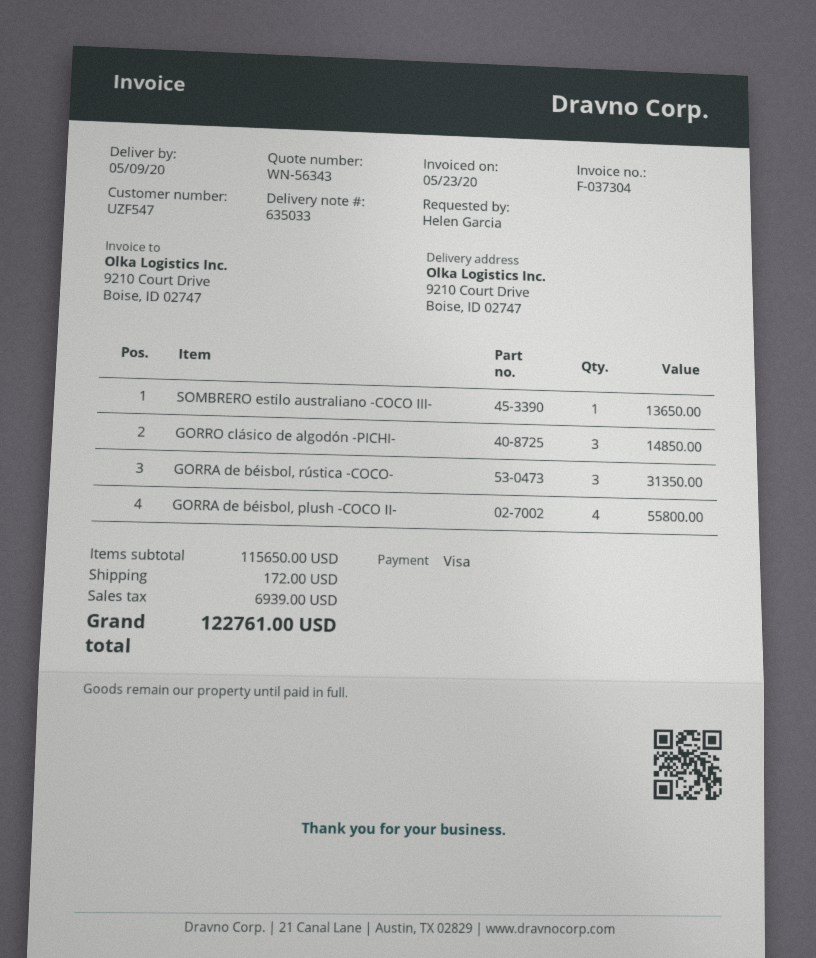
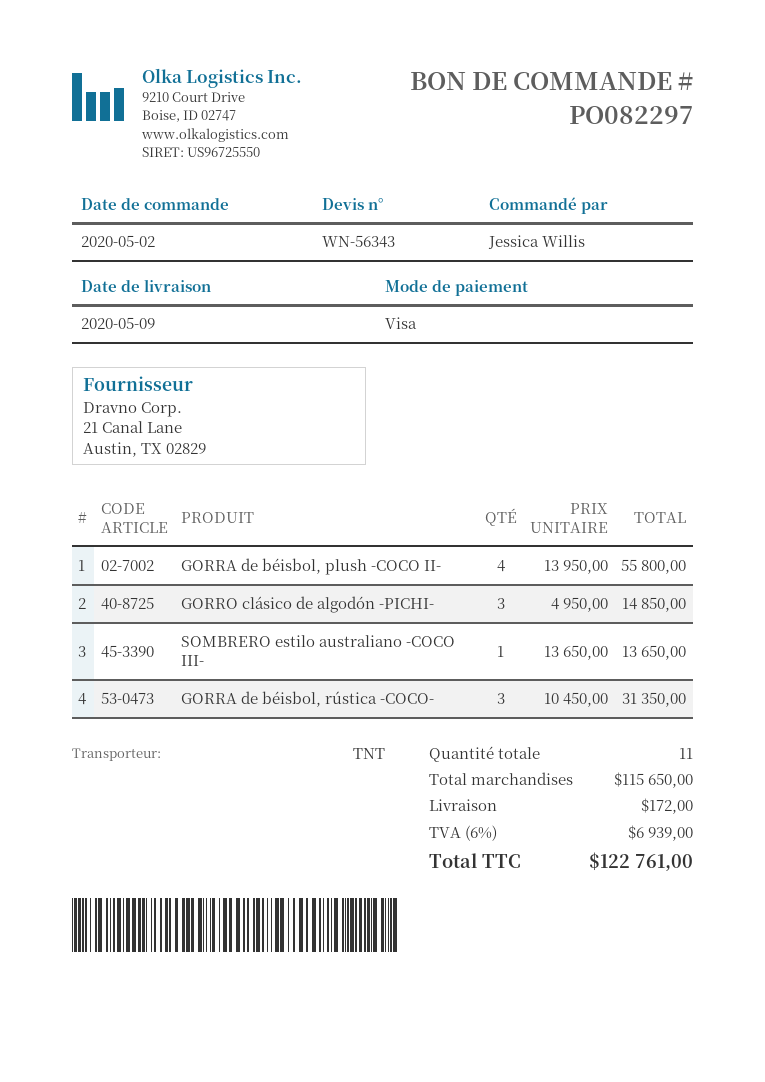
ordered by: Helen Garcia -> Jessica Willis

